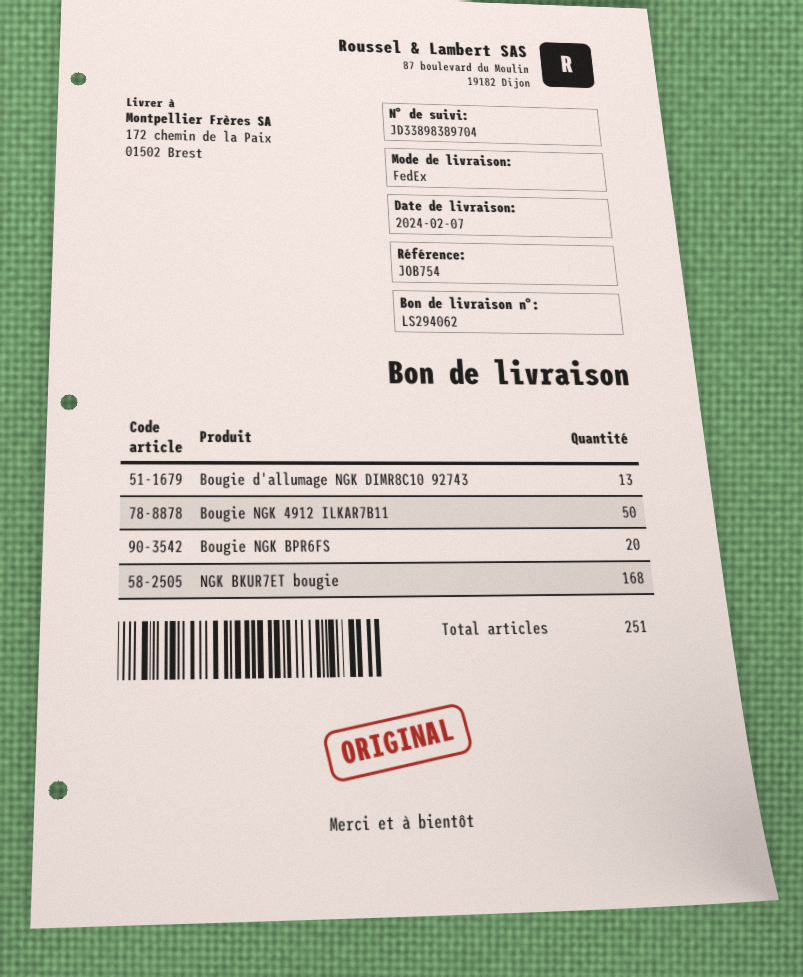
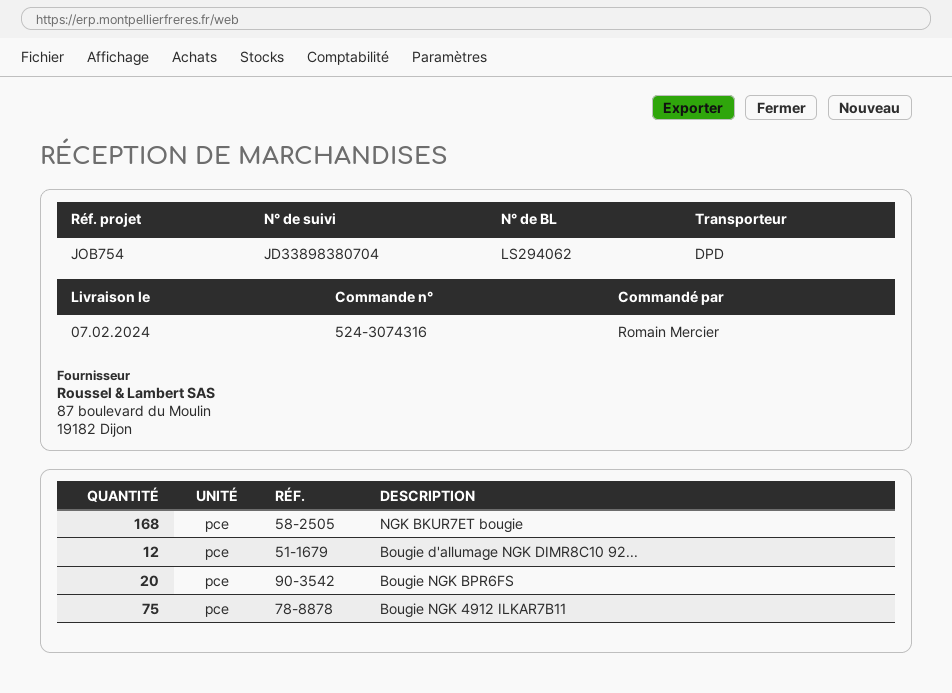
shipping method: FedEx -> DPD
tracking number: JD33898389704 -> JD33898380704
Bougie d'allumage NGK DIMR8C10 92743: 13 -> 12
Bougie NGK 4912 ILKAR7B11: 50 -> 75

